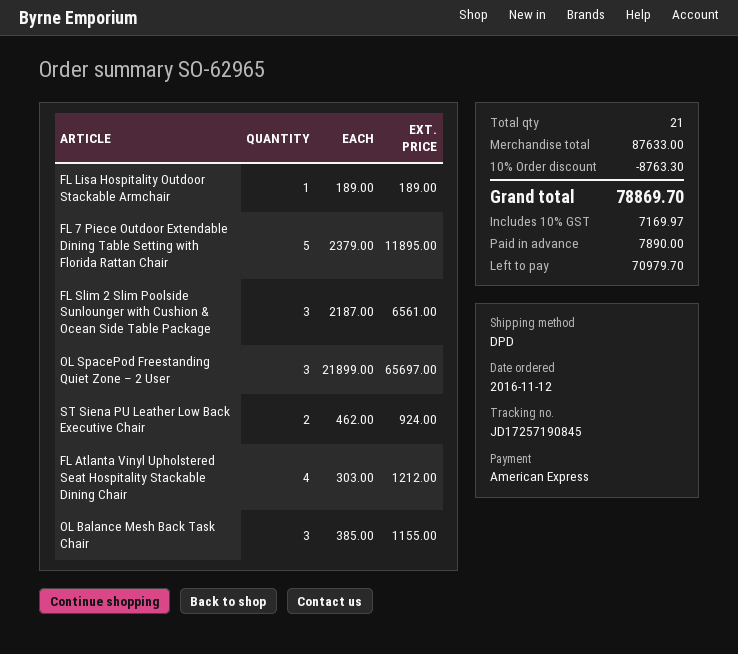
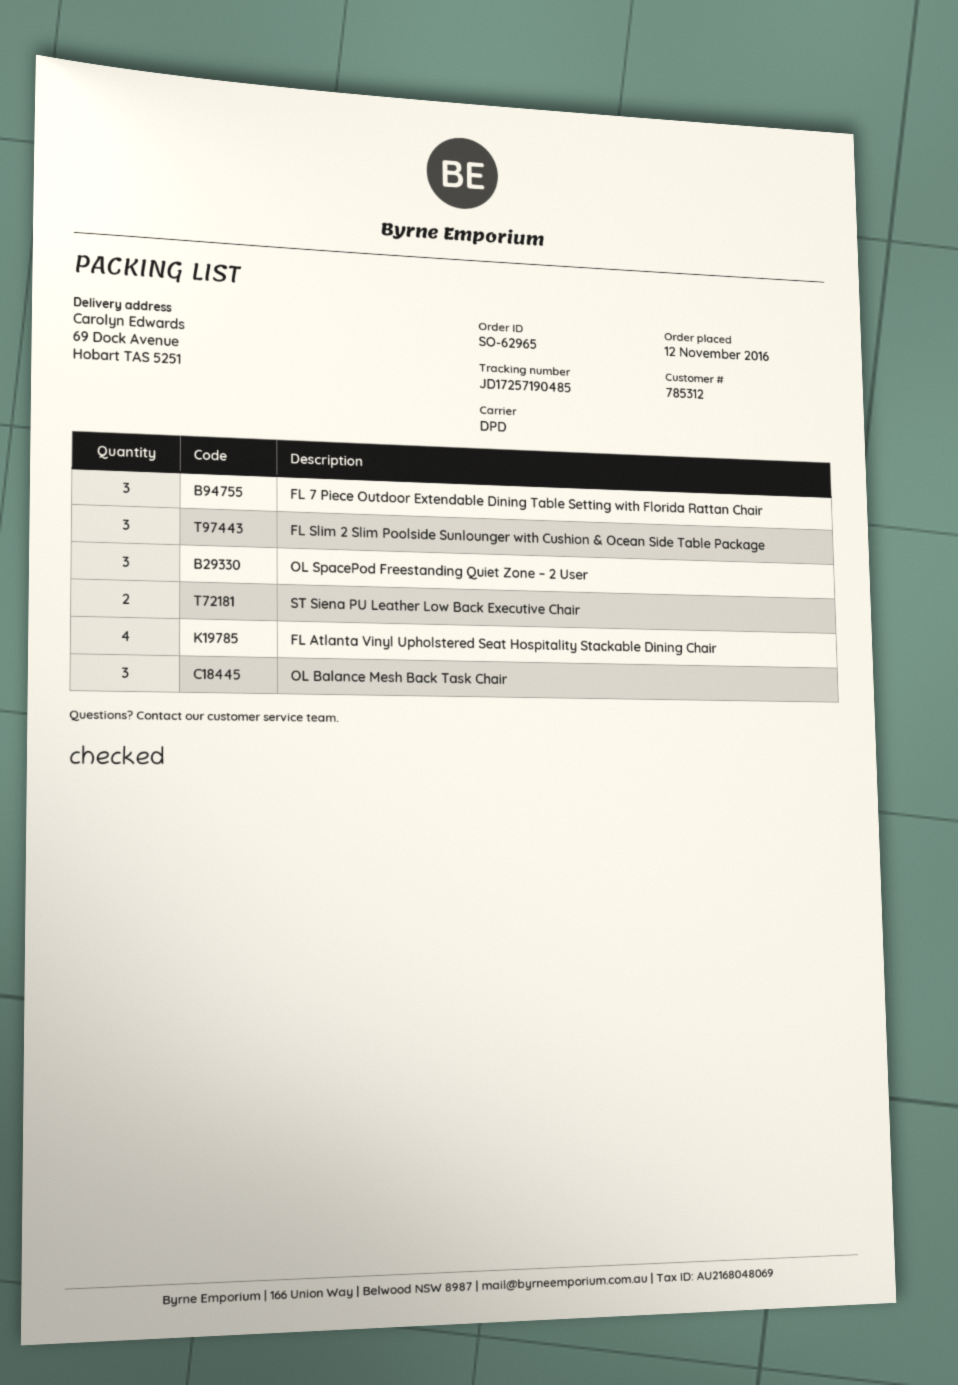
tracking number: JD17257190845 -> JD17257190485
FL Lisa Hospitality Outdoor Stackable Armchair: 1 -> none
FL 7 Piece Outdoor Extendable Dining Table Setting with Florida Rattan Chair: 5 -> 3

